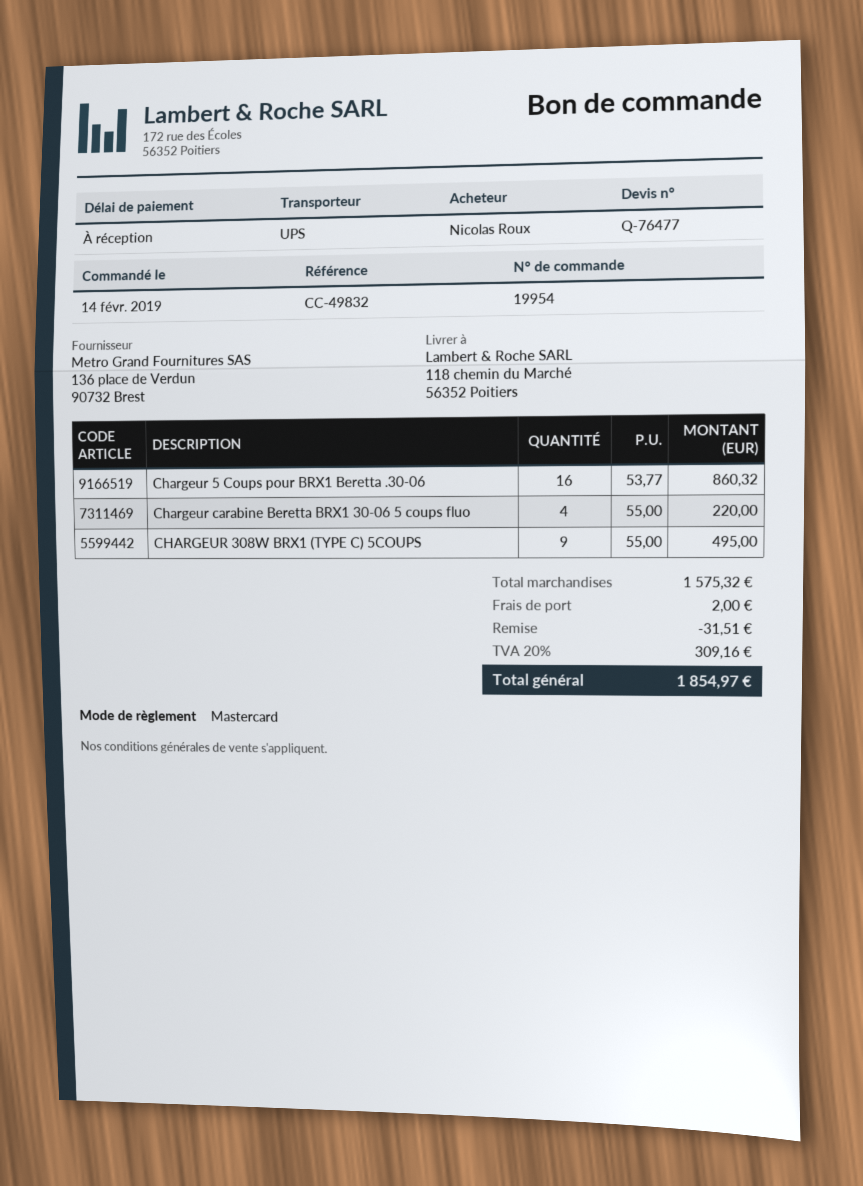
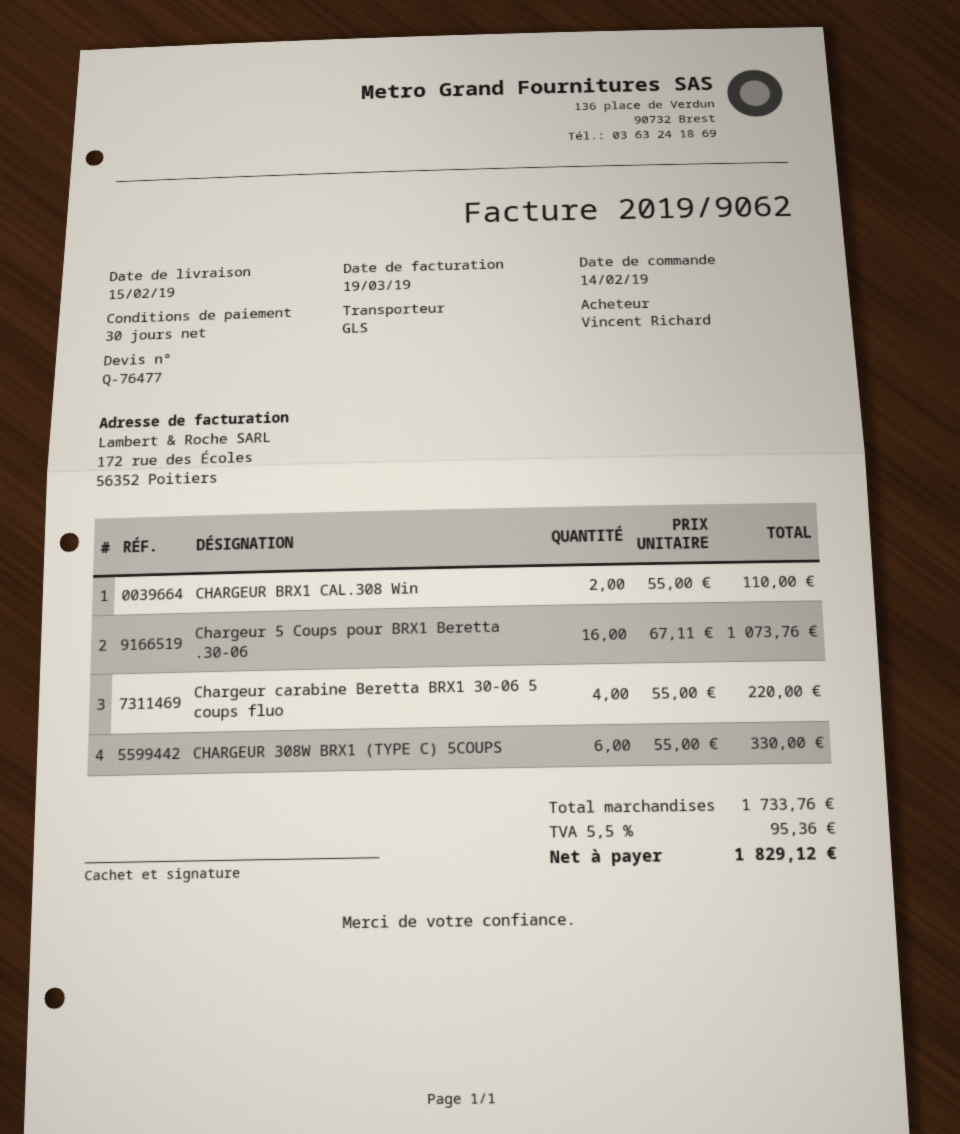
payment terms: on receipt -> 30 days
ordered by: Nicolas Roux -> Vincent Richard
shipping method: UPS -> GLS
Chargeur 5 Coups pour BRX1 Beretta .30-06: 16 x 53.77 = 860.32 -> 16 x 67.11 = 1073.76
CHARGEUR 308W BRX1 (TYPE C) 5COUPS: 9 x 55.00 = 495.00 -> 6 x 55.00 = 330.00
CHARGEUR BRX1 CAL.308 Win: none -> 2 x 55.00 = 110.00
subtotal: 1575.32 -> 1733.76
discount: 31.51 -> none
shipping: 2.00 -> none
tax: 20% = 309.16 -> 5.5% = 95.36
total: 1854.97 -> 1829.12

